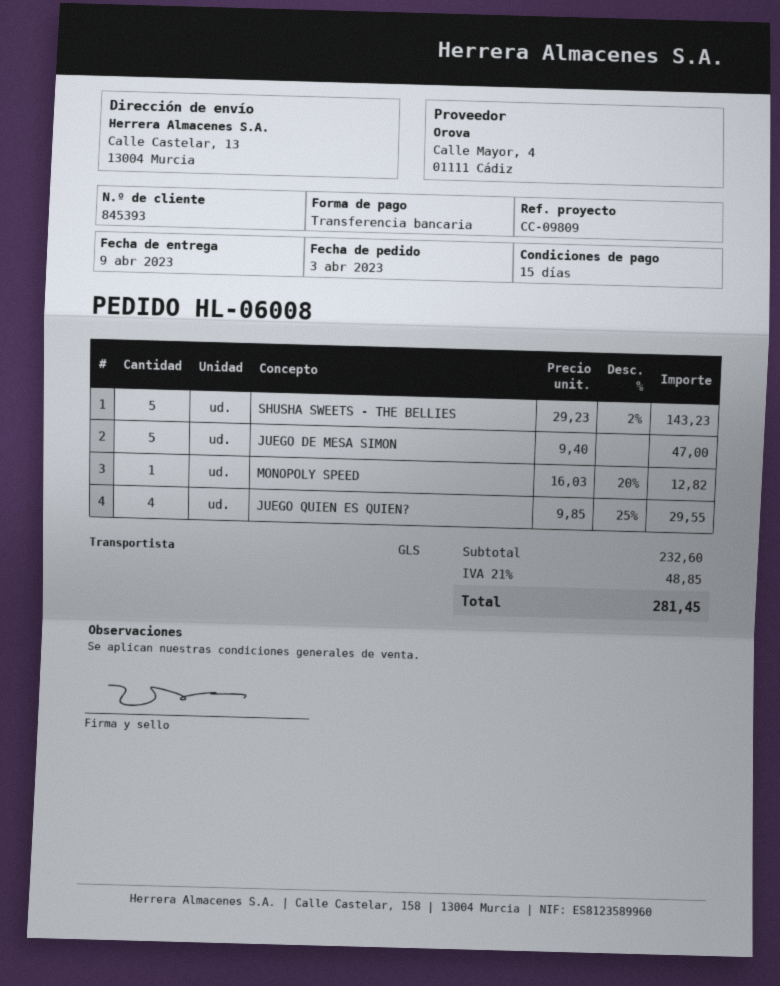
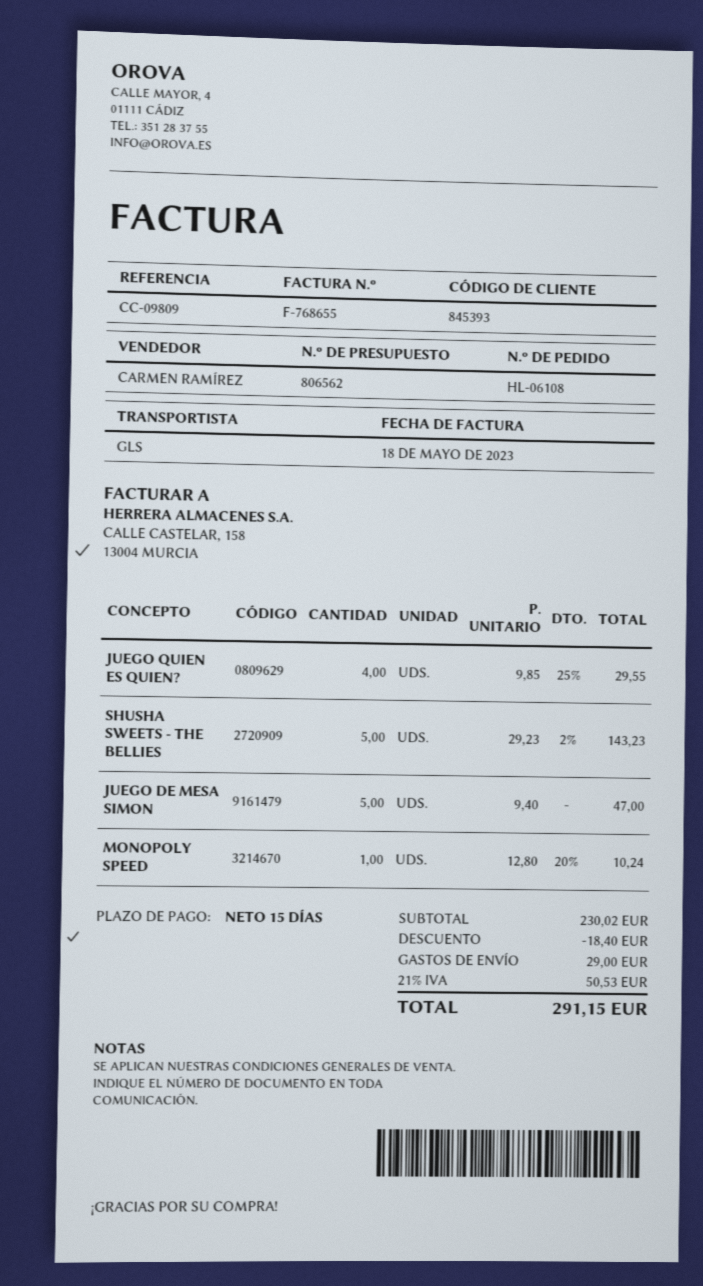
order number: HL-06008 -> HL-06108
MONOPOLY SPEED: 1 x 16.03 - 20% = 12.82 -> 1 x 12.80 - 20% = 10.24
subtotal: 232.60 -> 230.02
discount: none -> 18.40
shipping: none -> 29.00
tax: 21% = 48.85 -> 21% = 50.53
total: 281.45 -> 291.15

